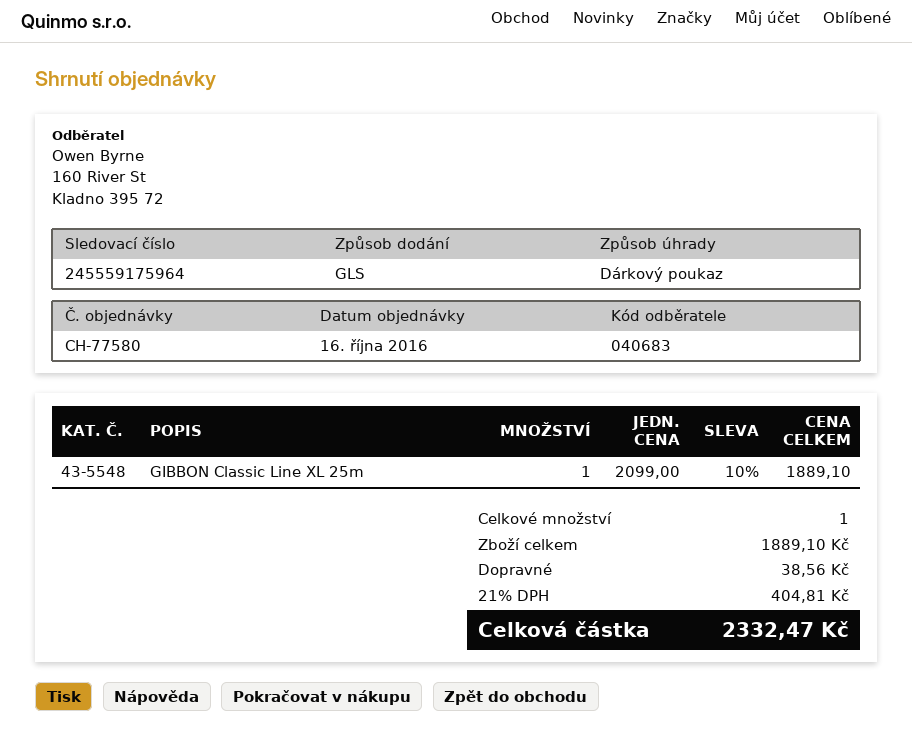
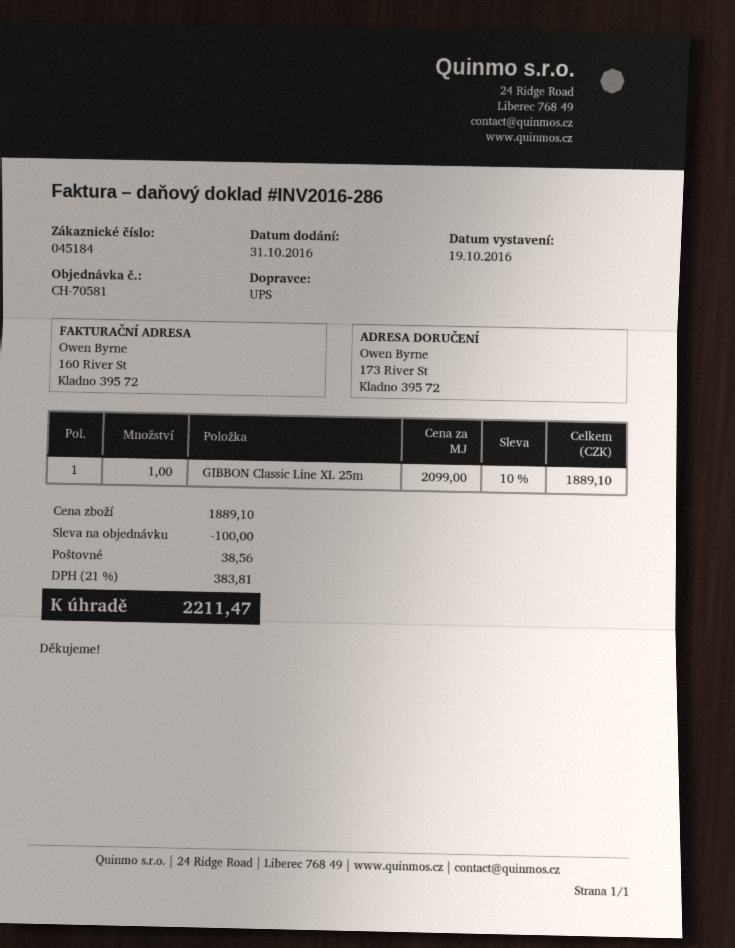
order number: CH-77580 -> CH-70581
customer number: 040683 -> 045184
shipping method: GLS -> UPS
discount: none -> 100.00
tax: 21% = 404.81 -> 21% = 383.81
total: 2332.47 -> 2211.47

